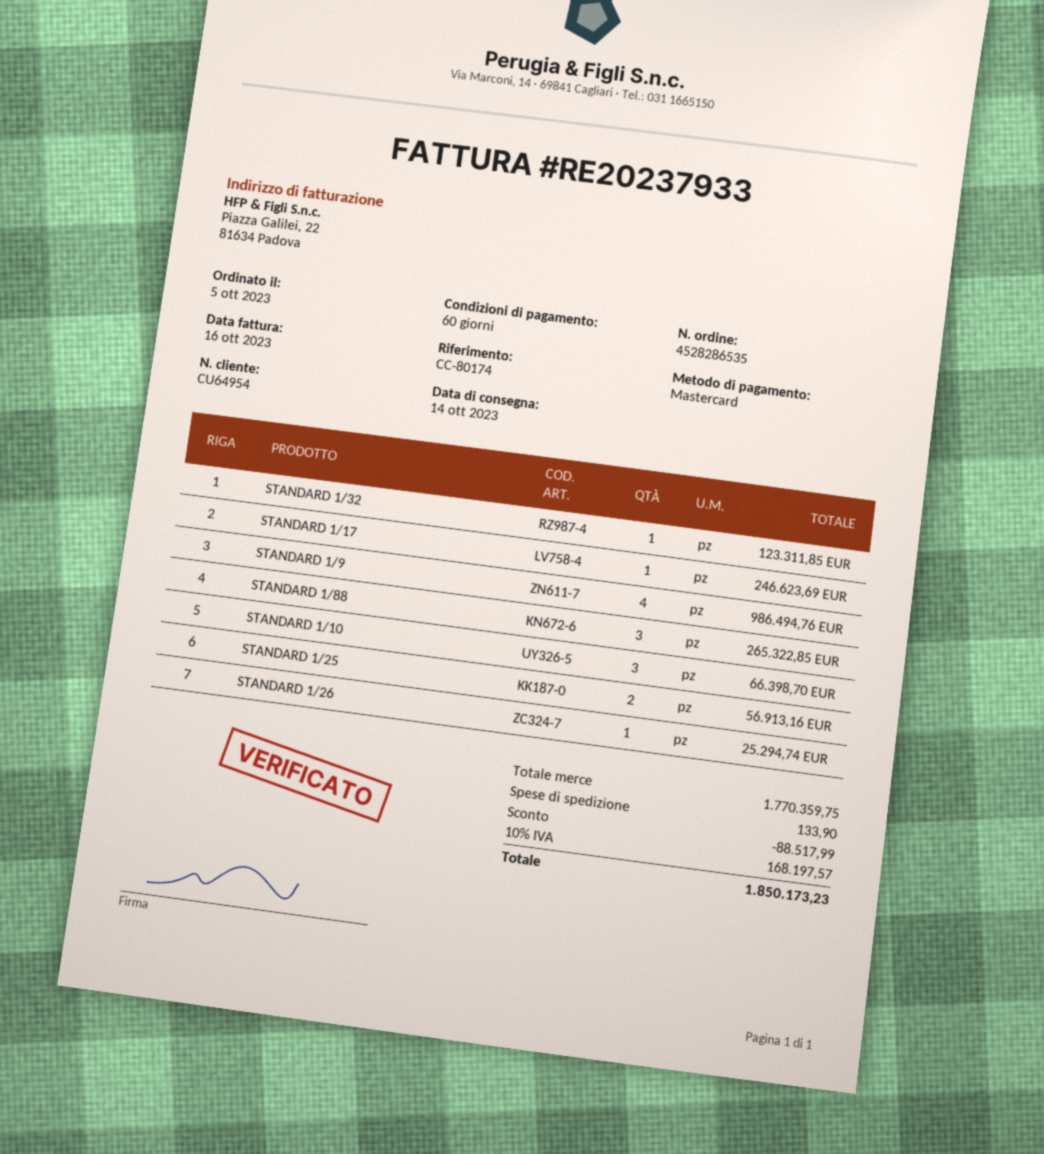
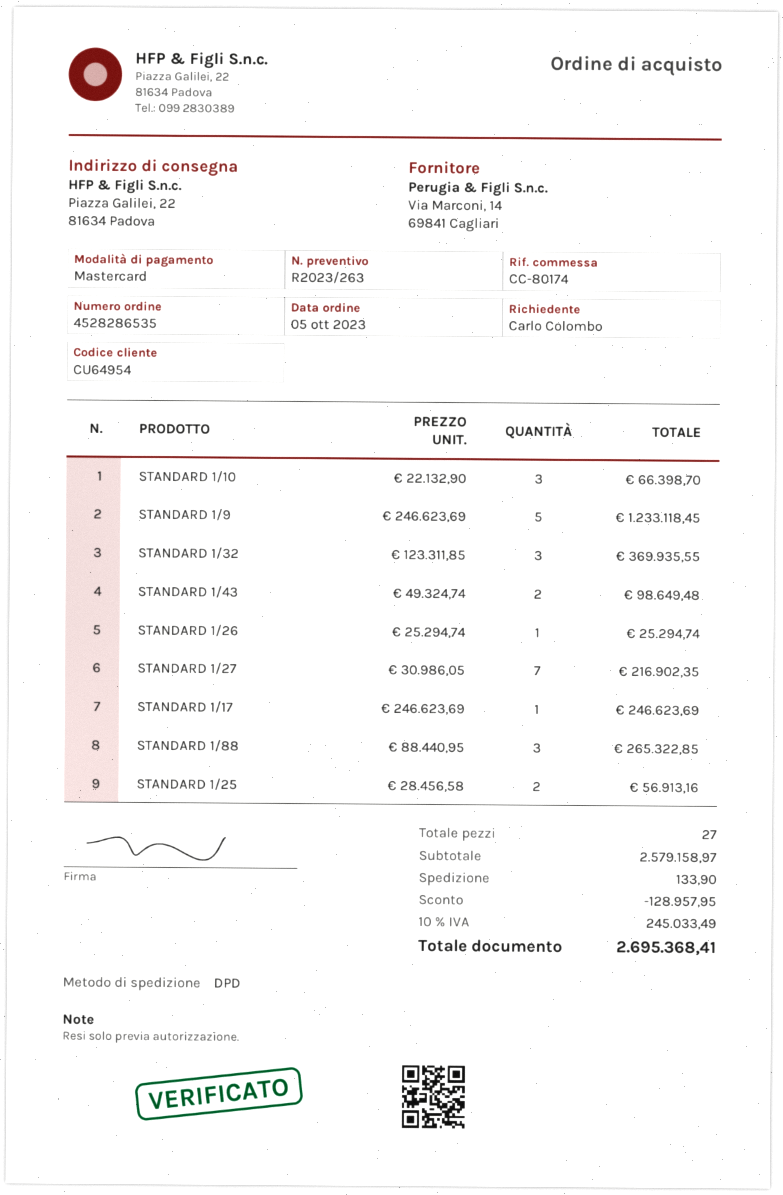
STANDARD 1/32: 1 for 123311.85 -> 3 for 369935.55
STANDARD 1/9: 4 for 986494.76 -> 5 for 1233118.45
STANDARD 1/43: none -> 2 for 98649.48
STANDARD 1/27: none -> 7 for 216902.35
subtotal: 1770359.75 -> 2579158.97
discount: 88517.99 -> 128957.95
tax: 10% = 168197.57 -> 10% = 245033.49
total: 1850173.23 -> 2695368.41

